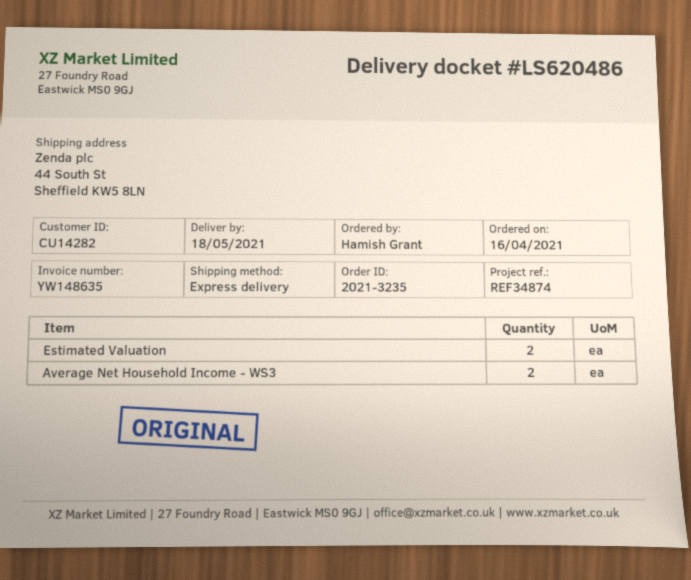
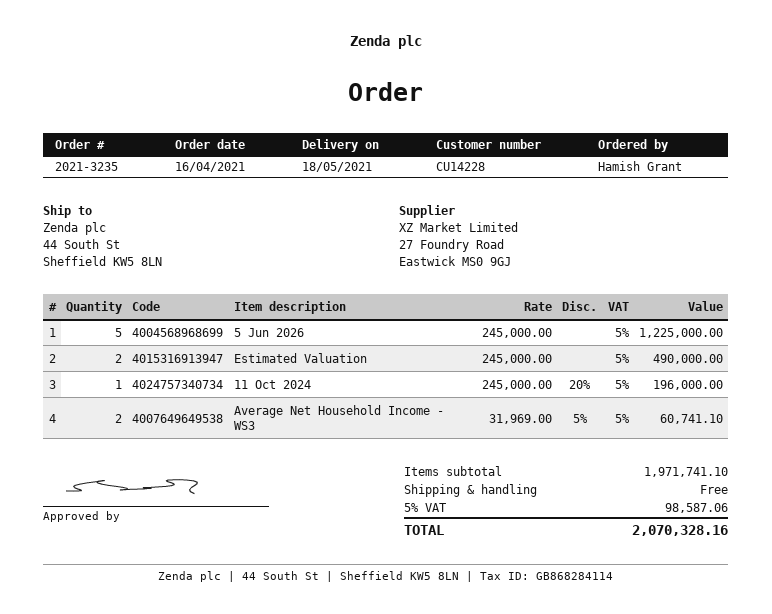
customer number: CU14282 -> CU14228
5 Jun 2026: none -> 5
11 Oct 2024: none -> 1

